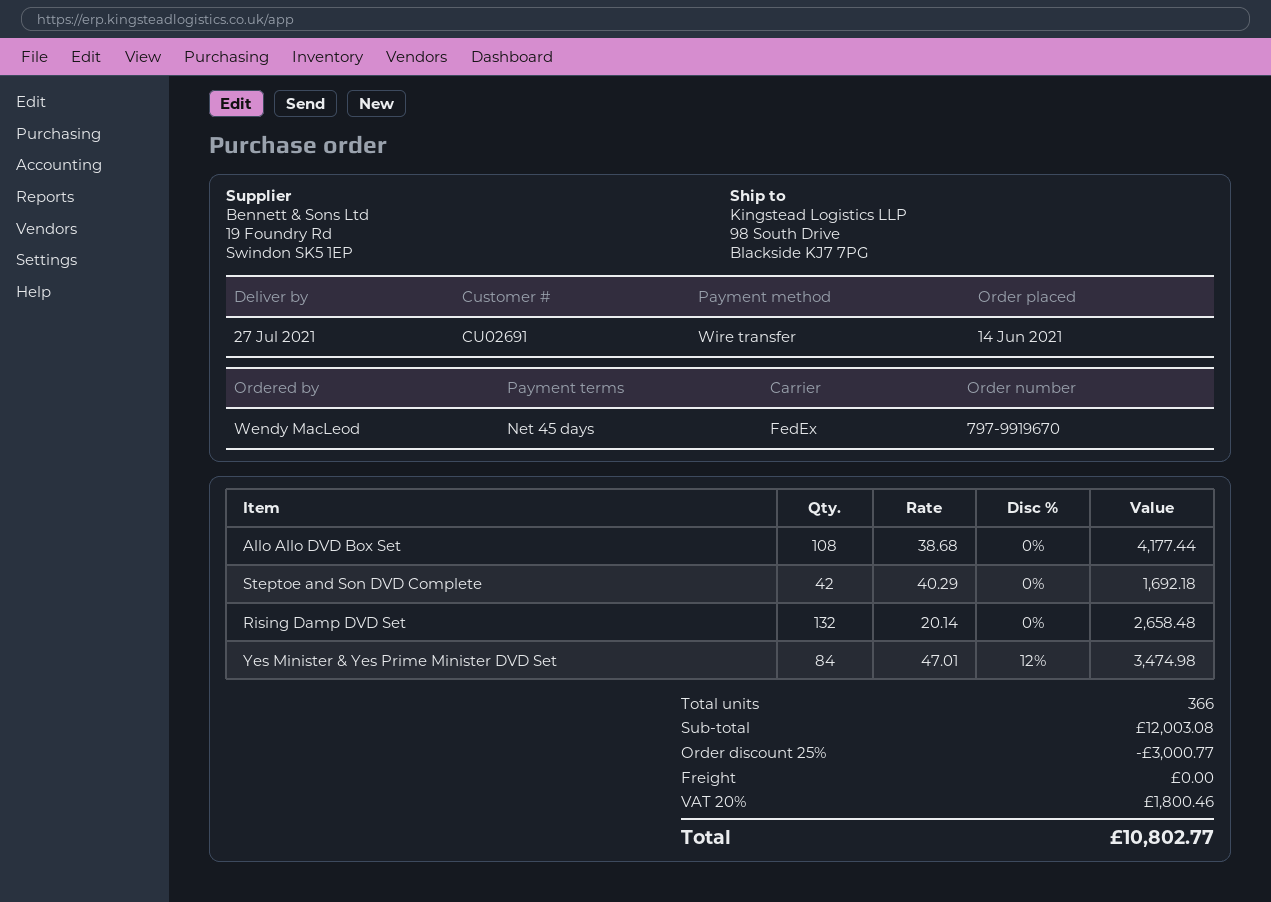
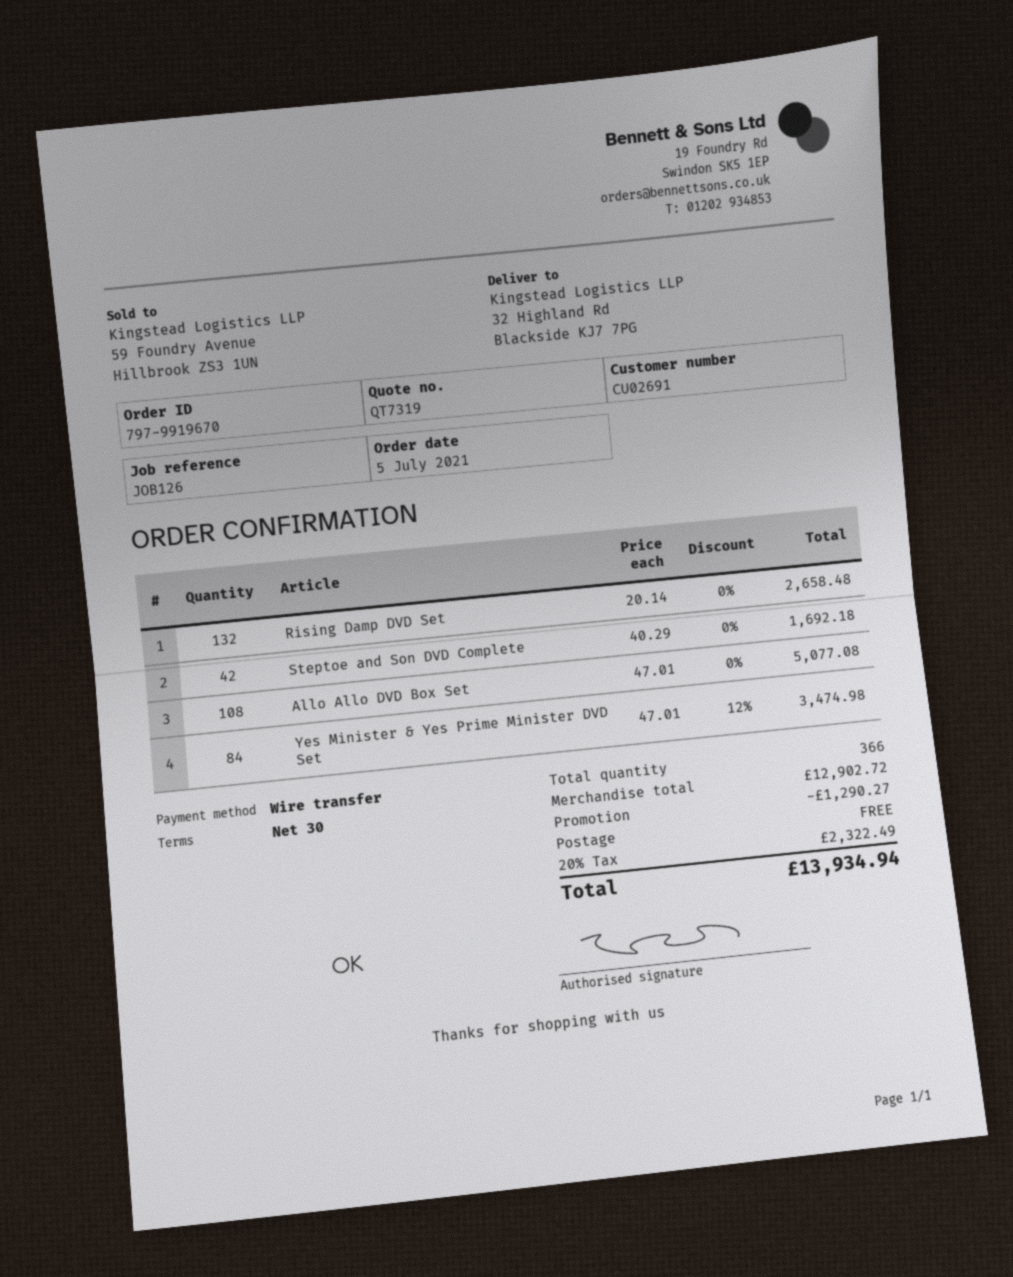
order date: 2021-06-14 -> 2021-07-05
payment terms: 45 days -> 30 days
ship to: 98 South Drive, Blackside KJ7 7PG -> 32 Highland Rd, Blackside KJ7 7PG
Allo Allo DVD Box Set: 108 x 38.68 = 4177.44 -> 108 x 47.01 = 5077.08
subtotal: 12003.08 -> 12902.72
discount: 3000.77 -> 1290.27
tax: 20% = 1800.46 -> 20% = 2322.49
total: 10802.77 -> 13934.94

